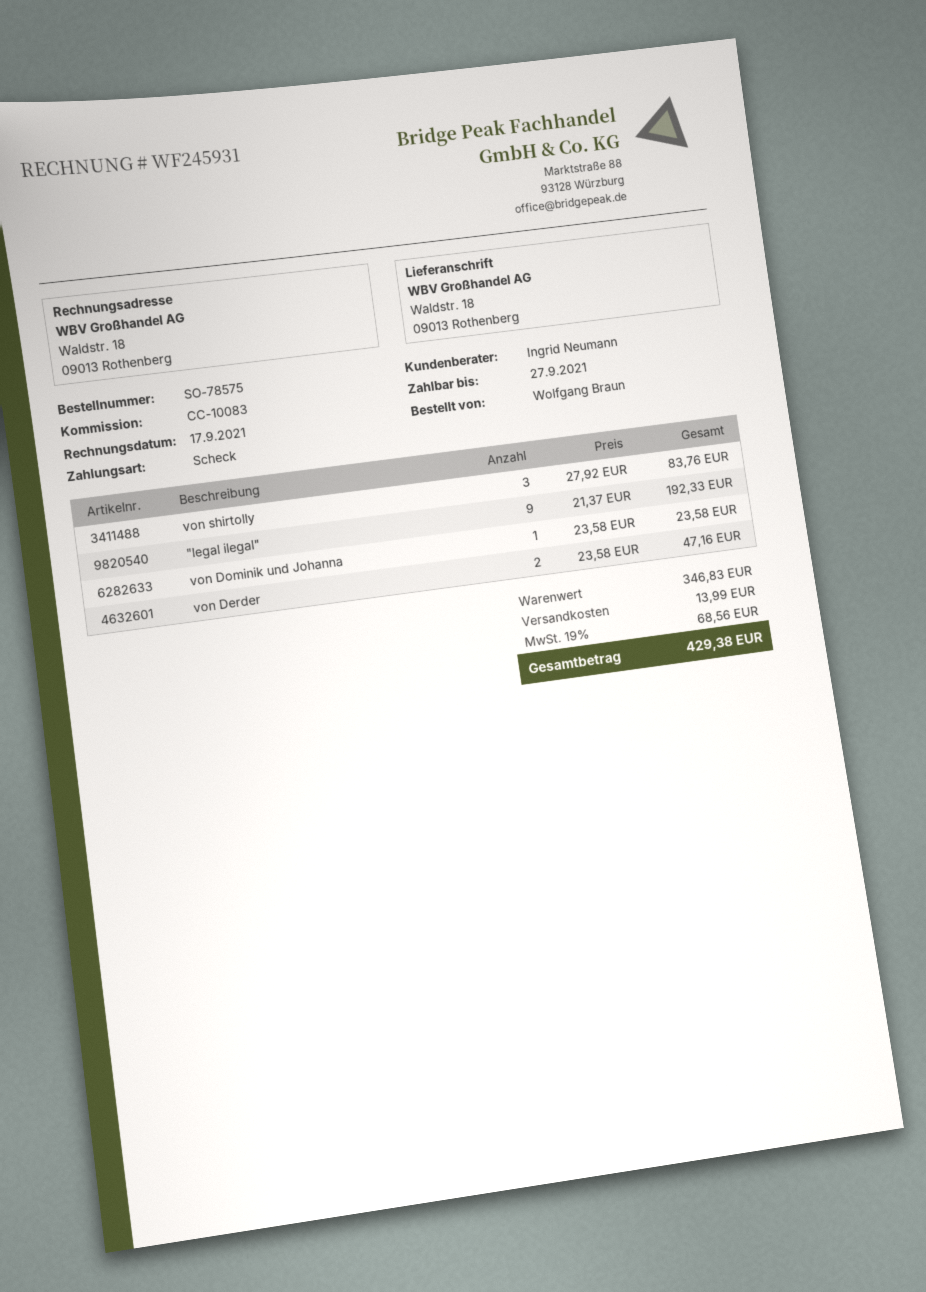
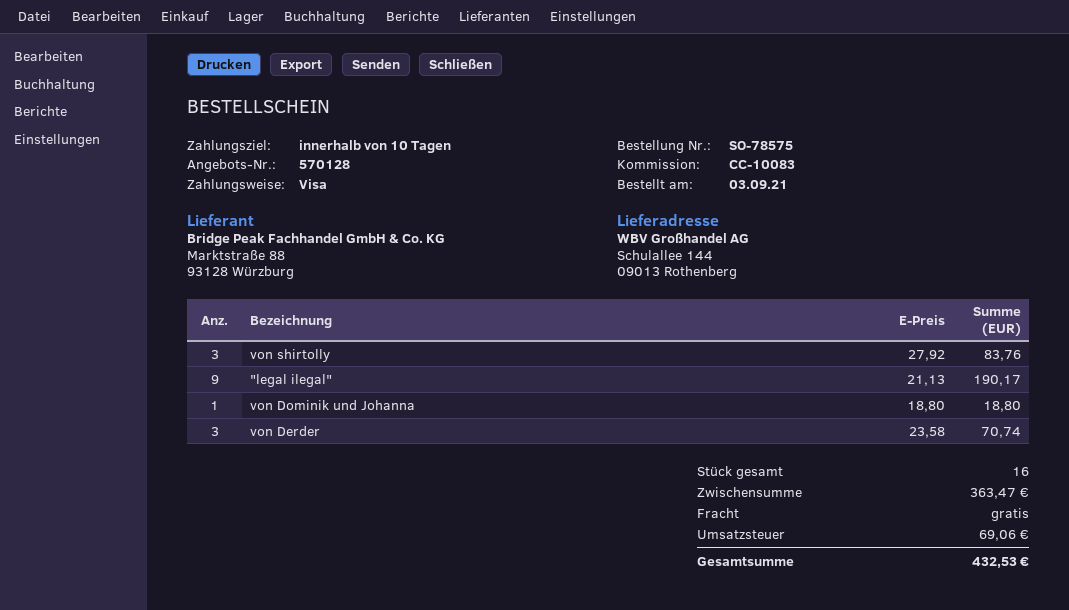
payment method: cheque -> Visa
ship to: Waldstr. 18, 09013 Rothenberg -> Schulallee 144, 09013 Rothenberg
"legal ilegal": 9 x 21.37 = 192.33 -> 9 x 21.13 = 190.17
von Dominik und Johanna: 1 x 23.58 = 23.58 -> 1 x 18.80 = 18.80
von Derder: 2 x 23.58 = 47.16 -> 3 x 23.58 = 70.74
subtotal: 346.83 -> 363.47
shipping: 13.99 -> 0.00
tax: 68.56 -> 69.06
total: 429.38 -> 432.53

